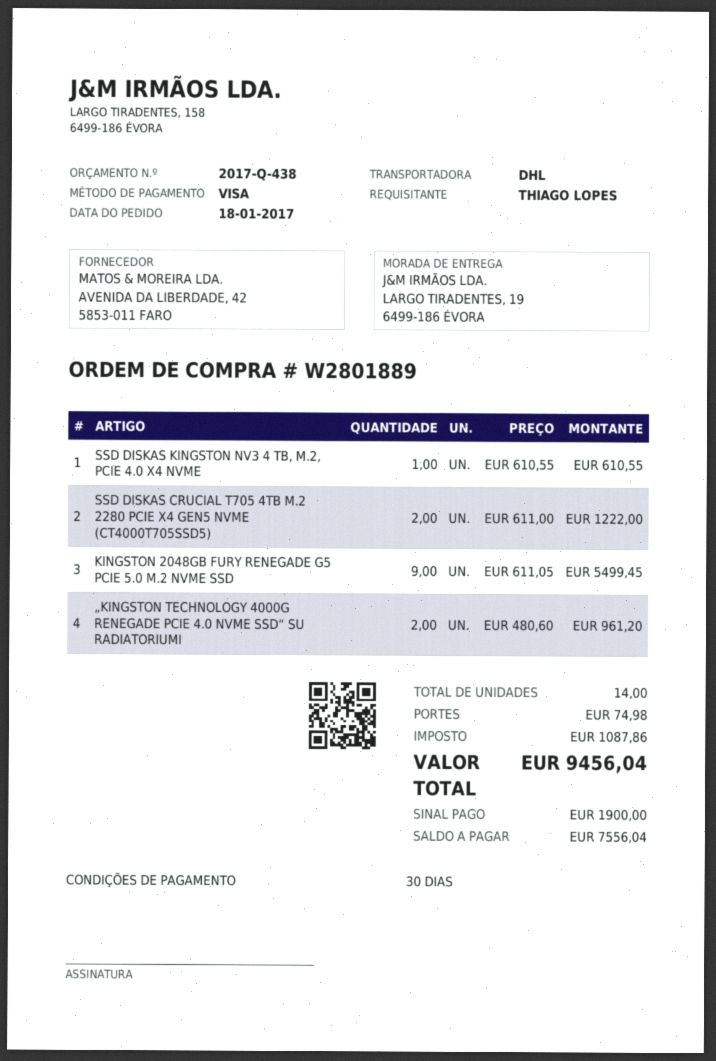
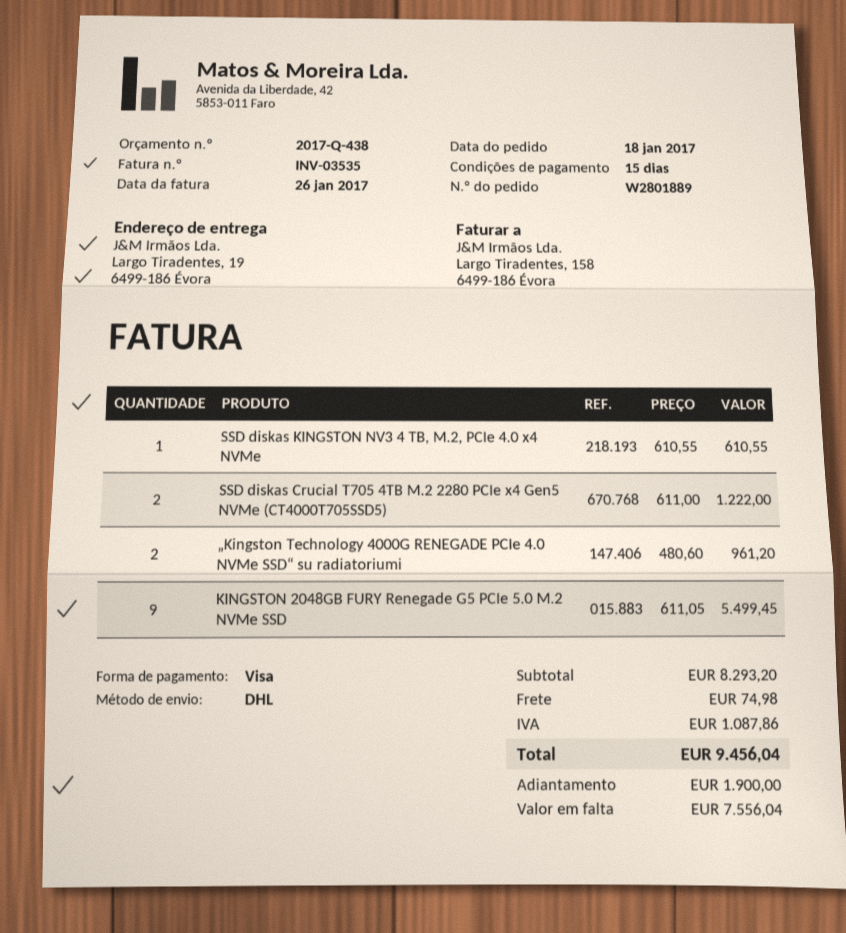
payment terms: 30 days -> 15 days

